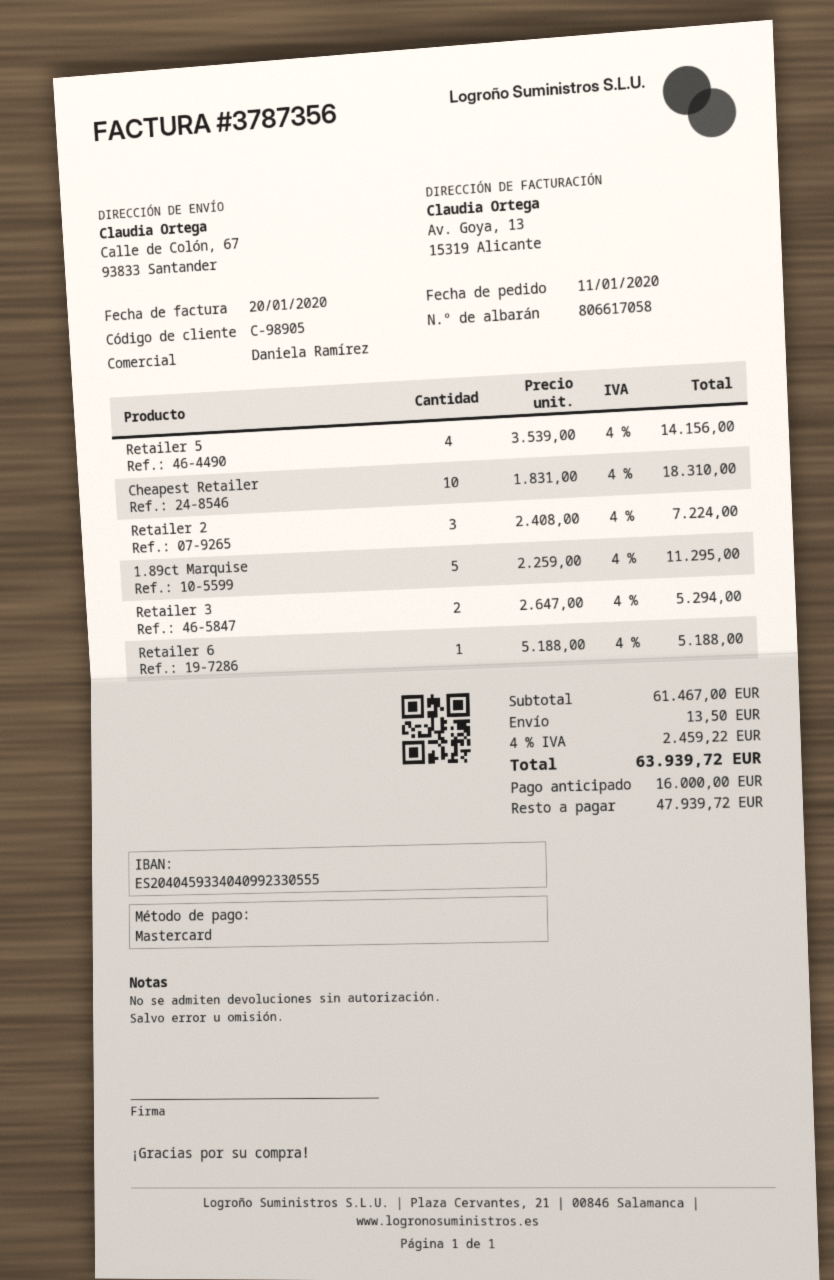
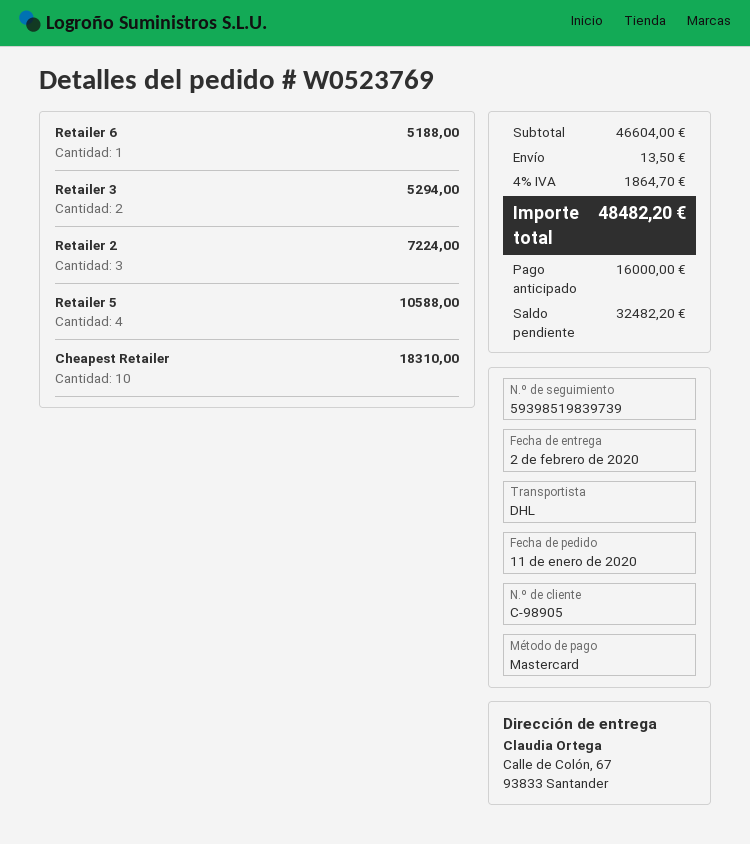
Retailer 5: 4 for 14156.00 -> 4 for 10588.00
1.89ct Marquise: 5 for 11295.00 -> none
subtotal: 61467.00 -> 46604.00
tax: 4% = 2459.22 -> 4% = 1864.70
total: 63939.72 -> 48482.20
balance: 47939.72 -> 32482.20

